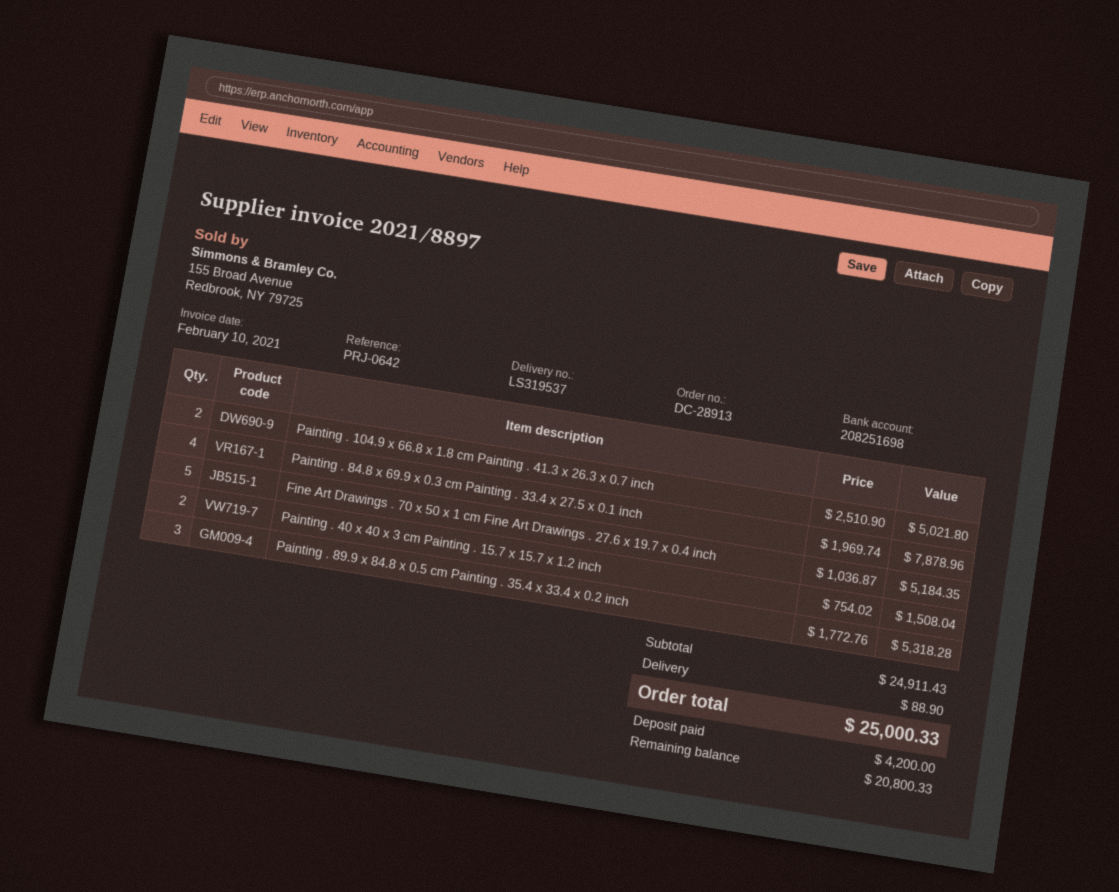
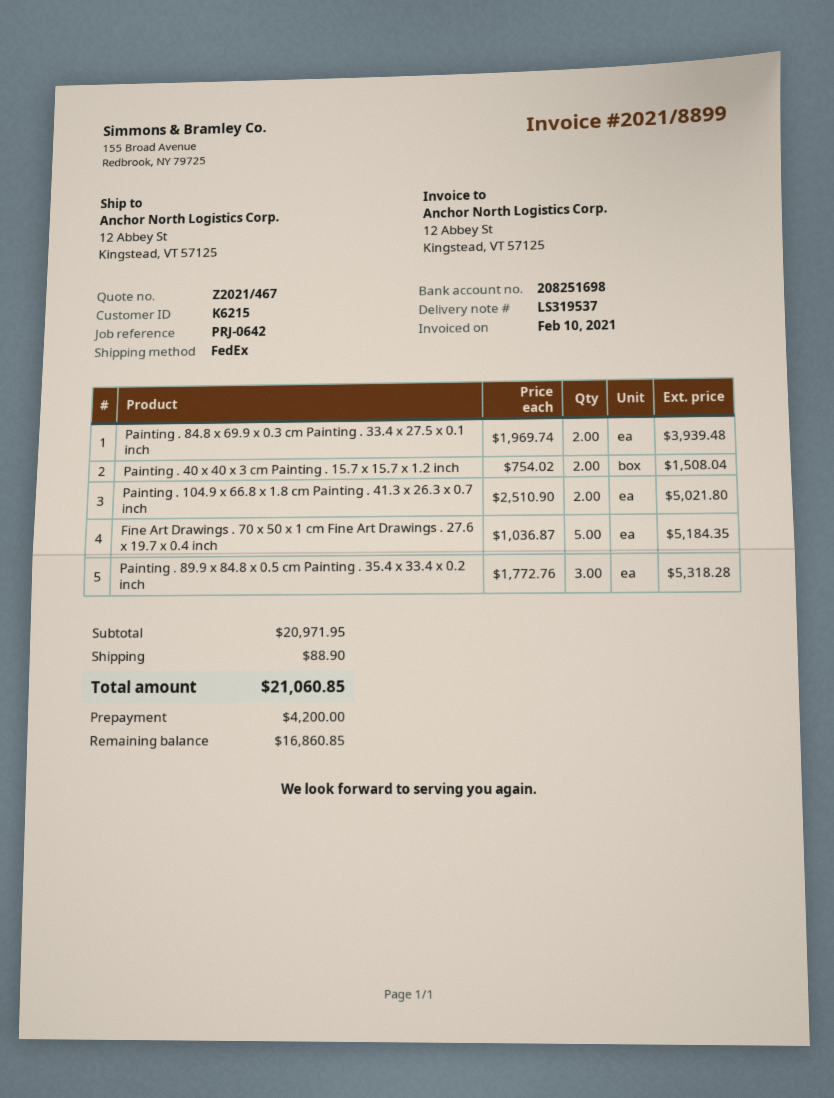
invoice number: 2021/8897 -> 2021/8899
Painting . 84.8 x 69.9 x 0.3 cm Painting . 33.4 x 27.5 x 0.1 inch: 4 x 1969.74 = 7878.96 -> 2 x 1969.74 = 3939.48
subtotal: 24911.43 -> 20971.95
total: 25000.33 -> 21060.85
balance: 20800.33 -> 16860.85

